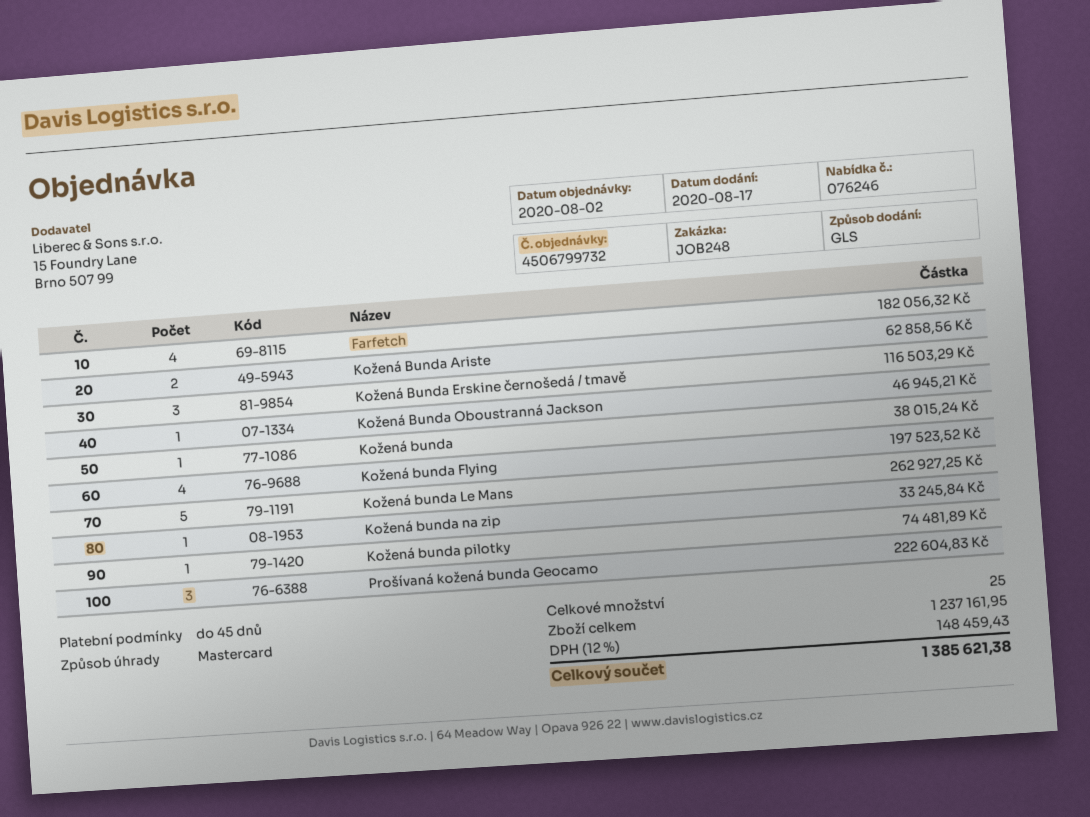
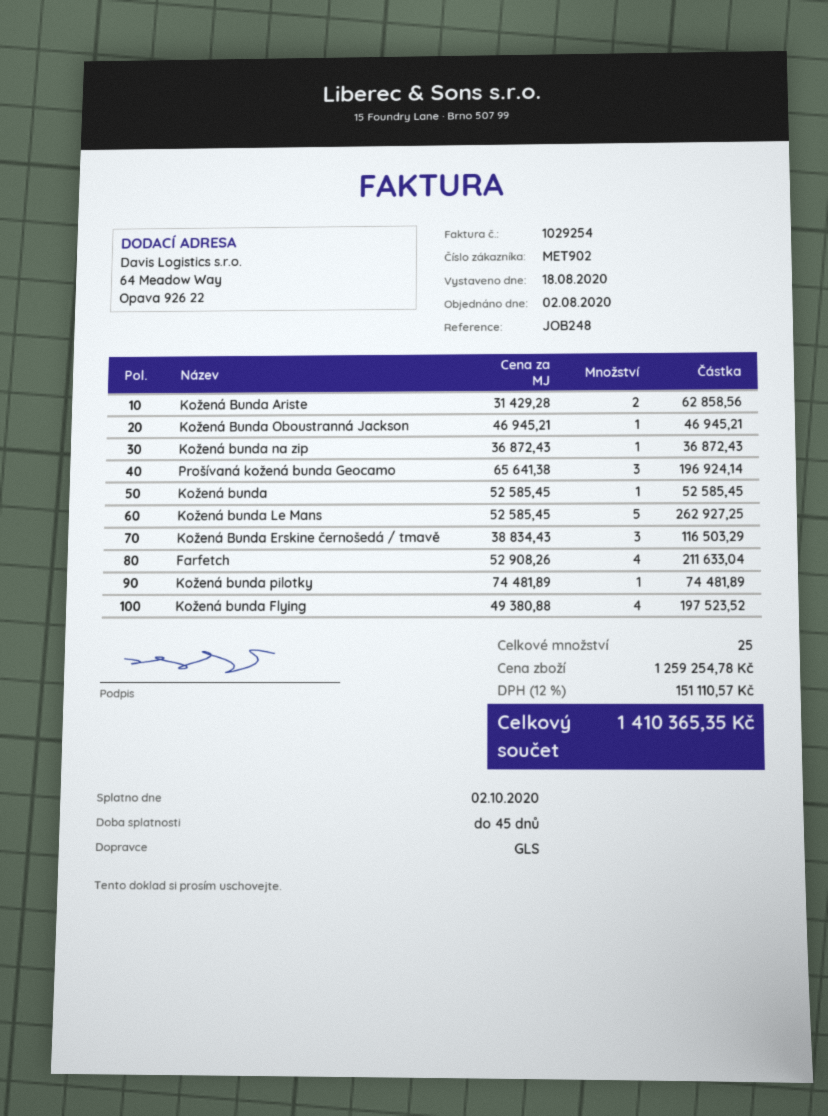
Farfetch: 4 for 182056.32 -> 4 for 211633.04
Kožená bunda: 1 for 38015.24 -> 1 for 52585.45
Kožená bunda na zip: 1 for 33245.84 -> 1 for 36872.43
Prošívaná kožená bunda Geocamo: 3 for 222604.83 -> 3 for 196924.14
subtotal: 1237161.95 -> 1259254.78
tax: 12% = 148459.43 -> 12% = 151110.57
total: 1385621.38 -> 1410365.35

